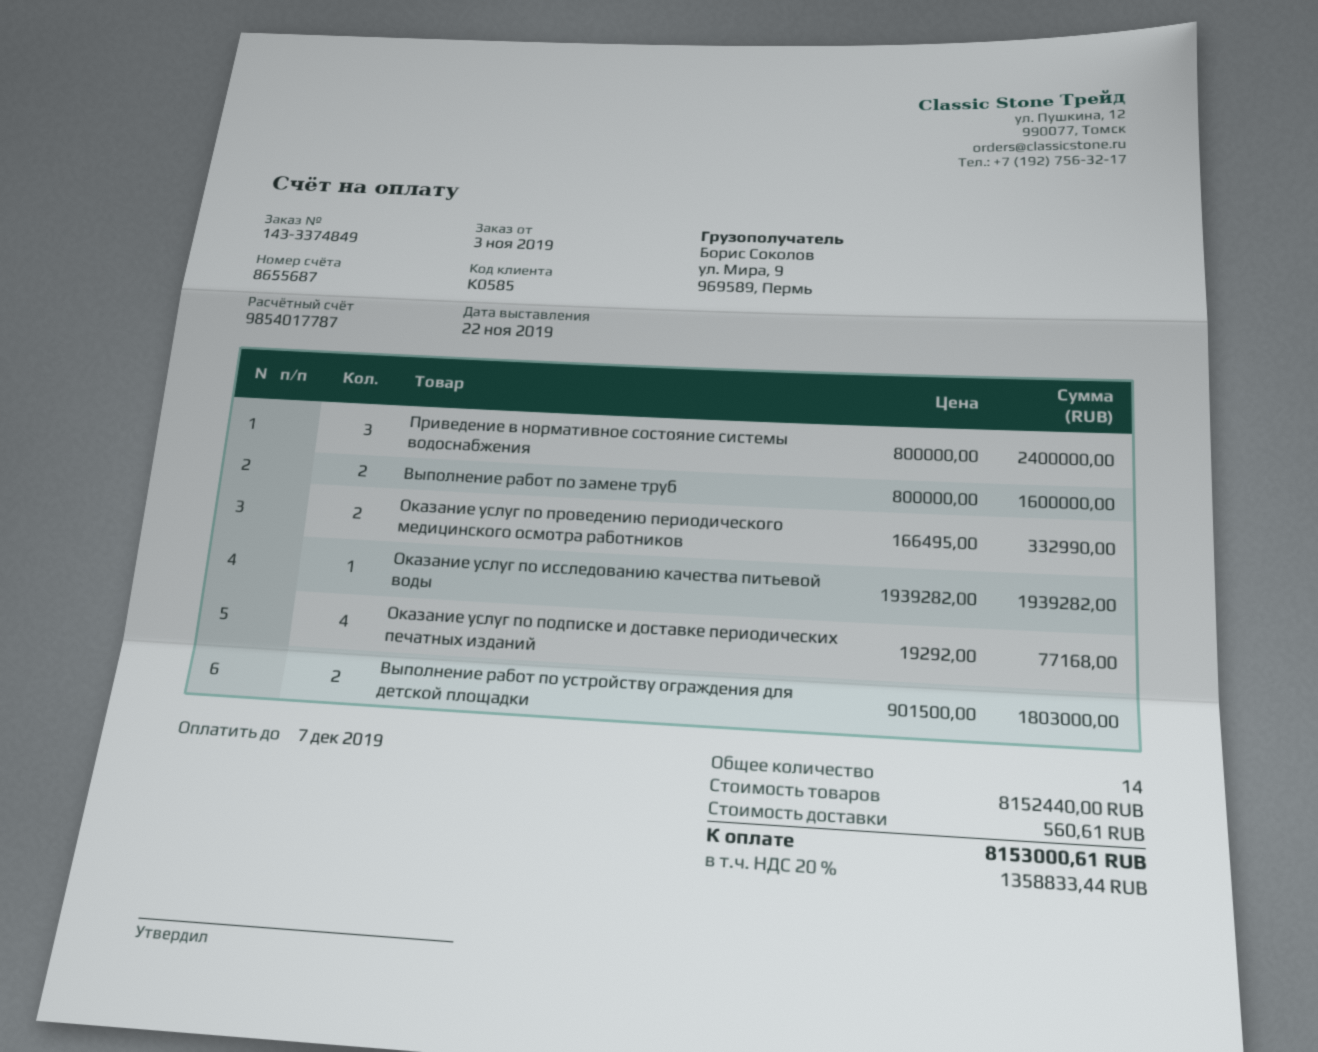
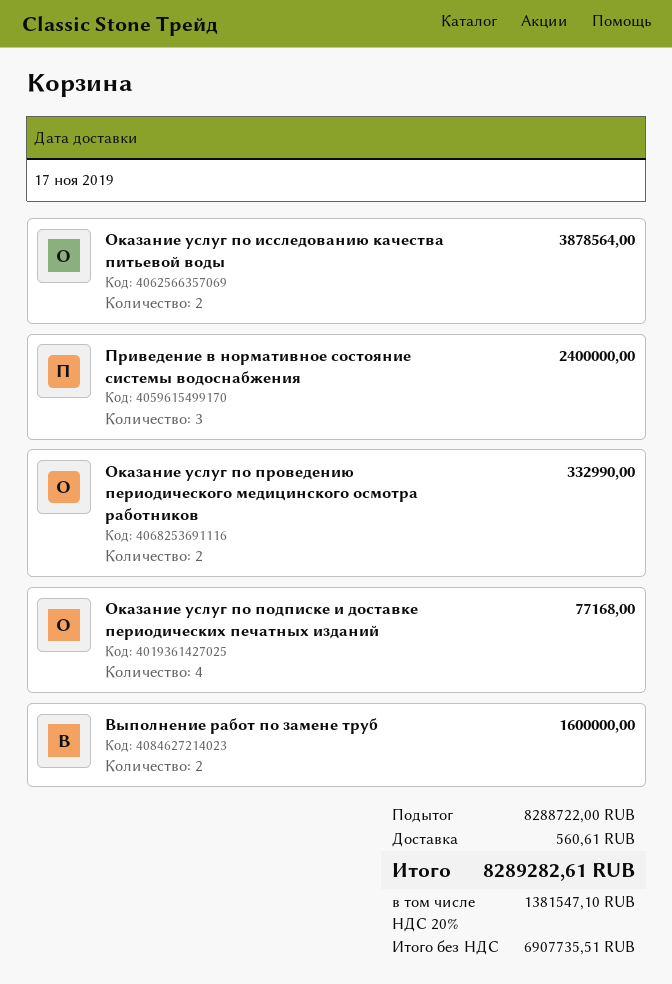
Оказание услуг по исследованию качества питьевой воды: 1 for 1939282.00 -> 2 for 3878564.00
Выполнение работ по устройству ограждения для детской площадки: 2 for 1803000.00 -> none
subtotal: 8152440.00 -> 8288722.00
tax: 20% = 1358833.44 -> 20% = 1381547.10
total: 8153000.61 -> 8289282.61

